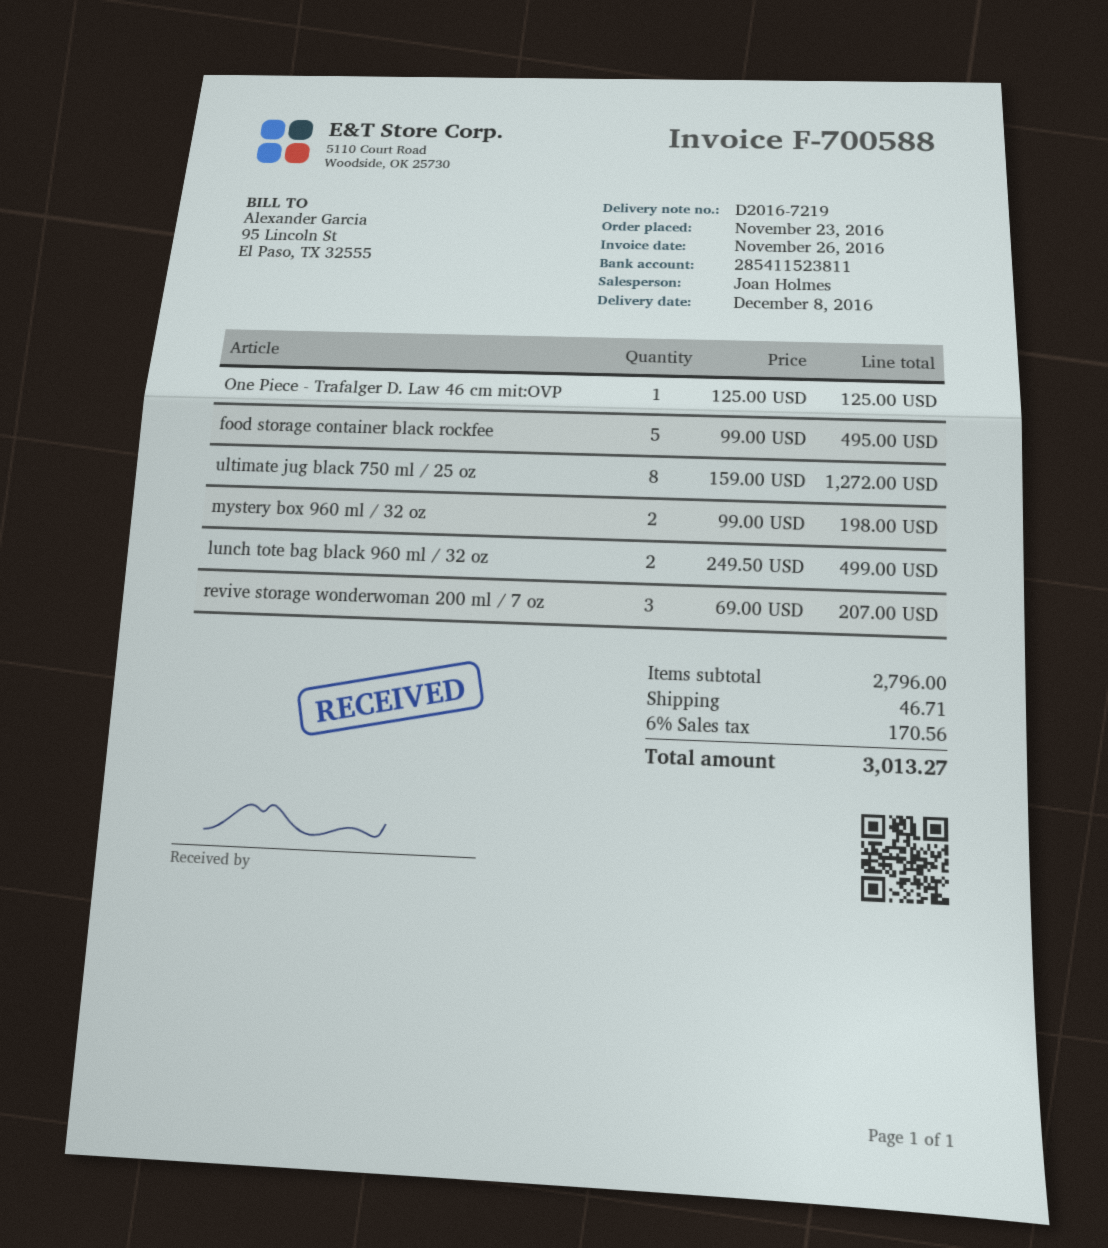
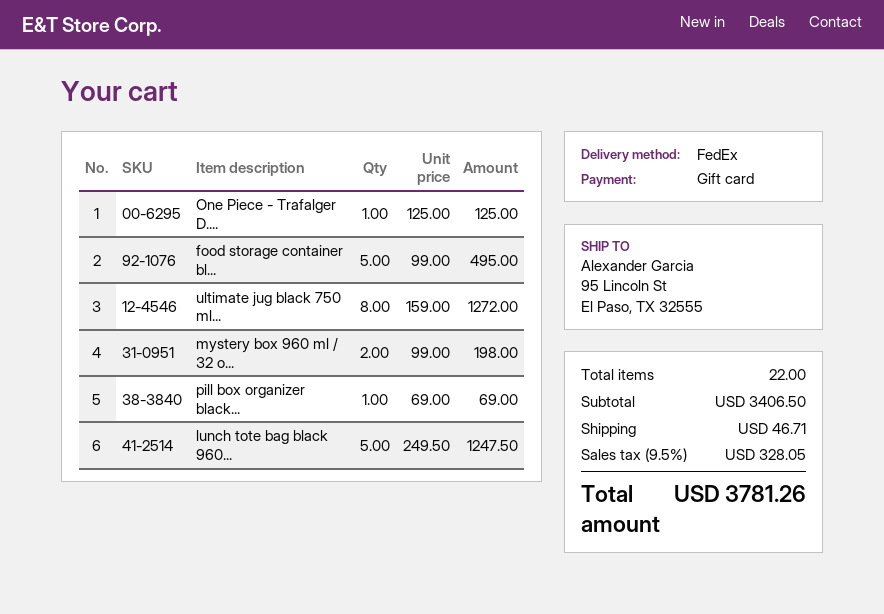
lunch tote bag black 960 ml / 32 oz: 2 x 249.50 = 499.00 -> 5 x 249.50 = 1247.50
revive storage wonderwoman 200 ml / 7 oz: 3 x 69.00 = 207.00 -> none
pill box organizer black...: none -> 1 x 69.00 = 69.00
subtotal: 2796.00 -> 3406.50
tax: 6% = 170.56 -> 9.5% = 328.05
total: 3013.27 -> 3781.26

